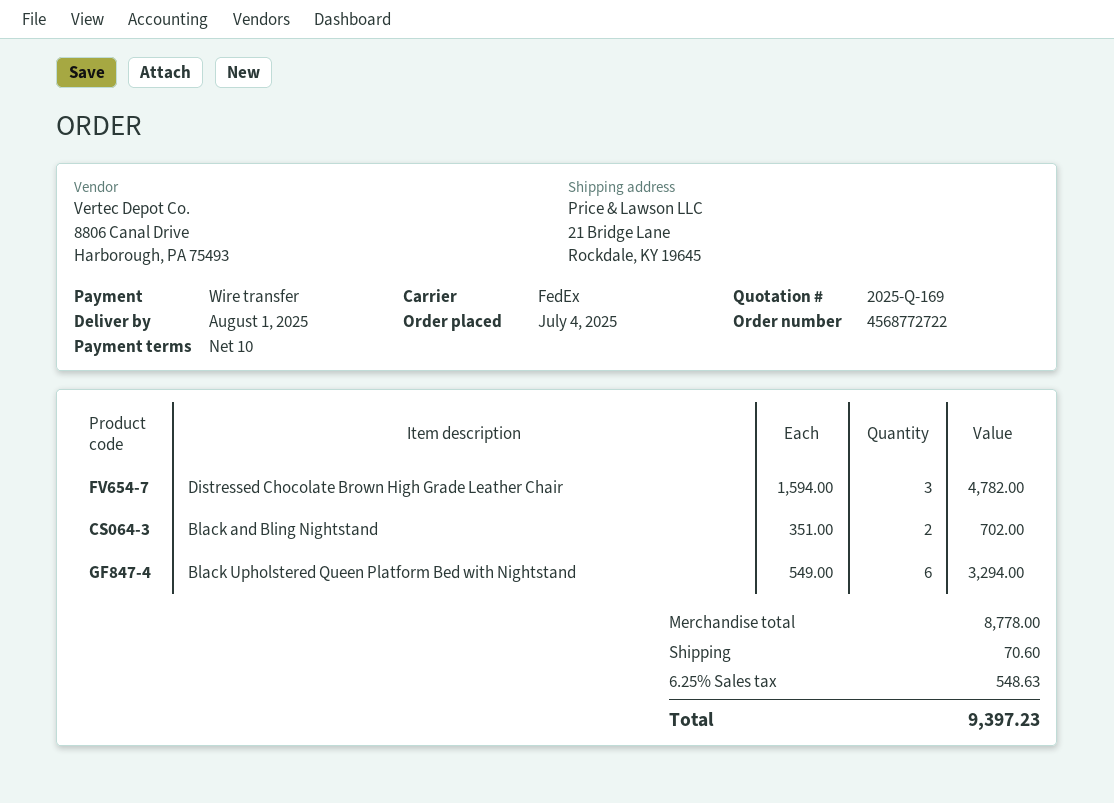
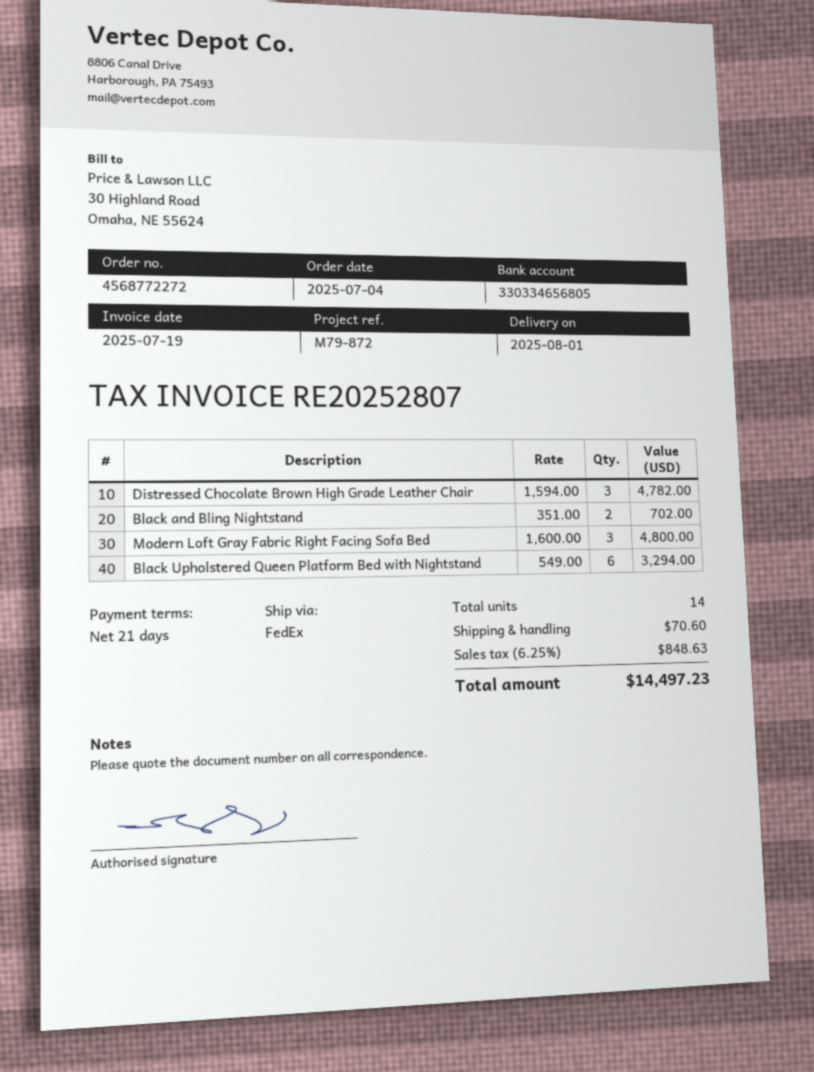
order number: 4568772722 -> 4568772272
payment terms: 10 days -> 21 days
Modern Loft Gray Fabric Right Facing Sofa Bed: none -> 3 x 1600.00 = 4800.00
tax: 6.25% = 548.63 -> 6.25% = 848.63
total: 9397.23 -> 14497.23

